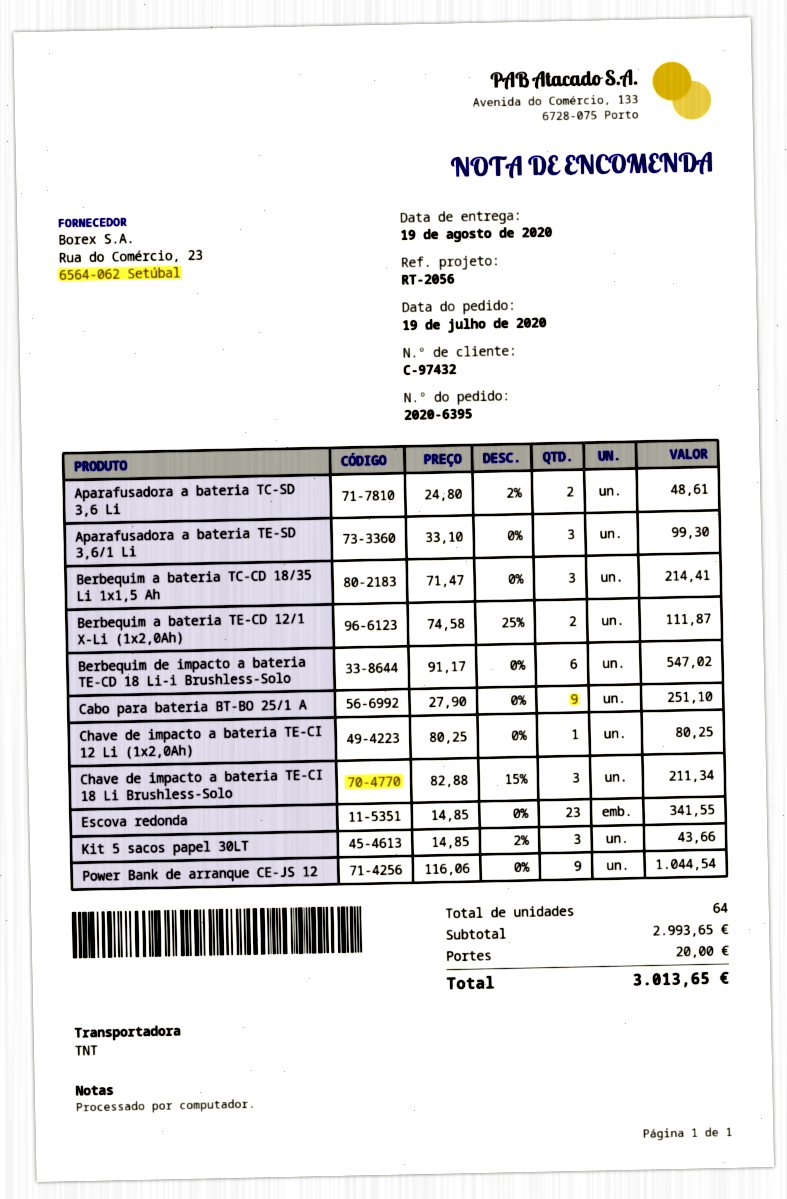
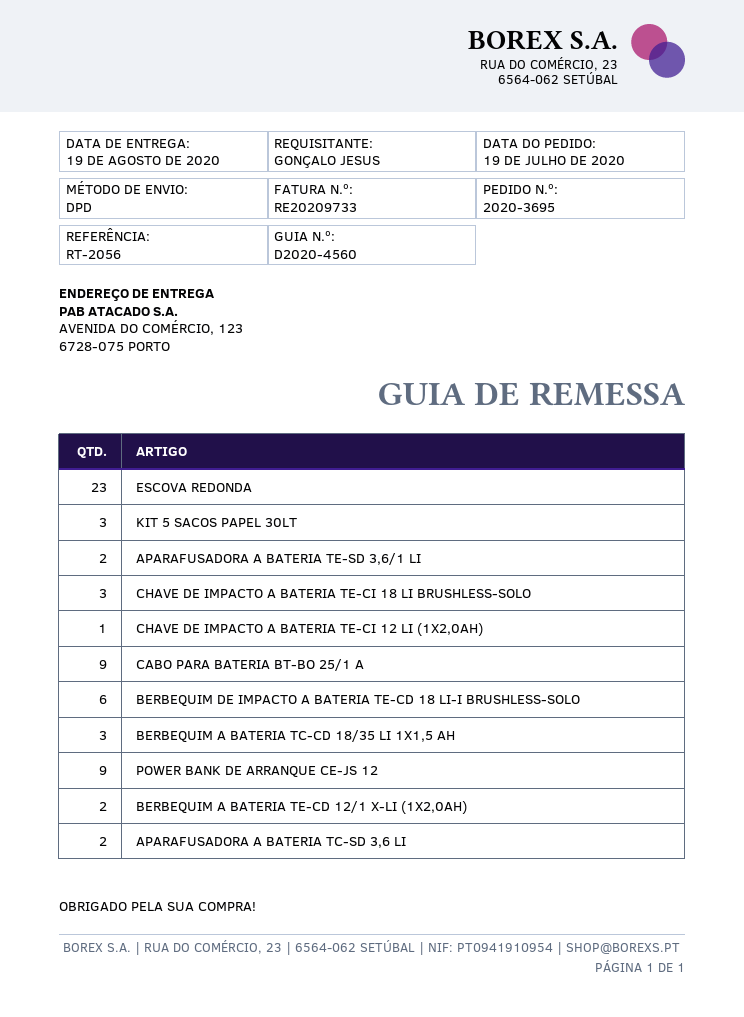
order number: 2020-6395 -> 2020-3695
shipping method: TNT -> DPD
Aparafusadora a bateria TE-SD 3,6/1 Li: 3 -> 2

